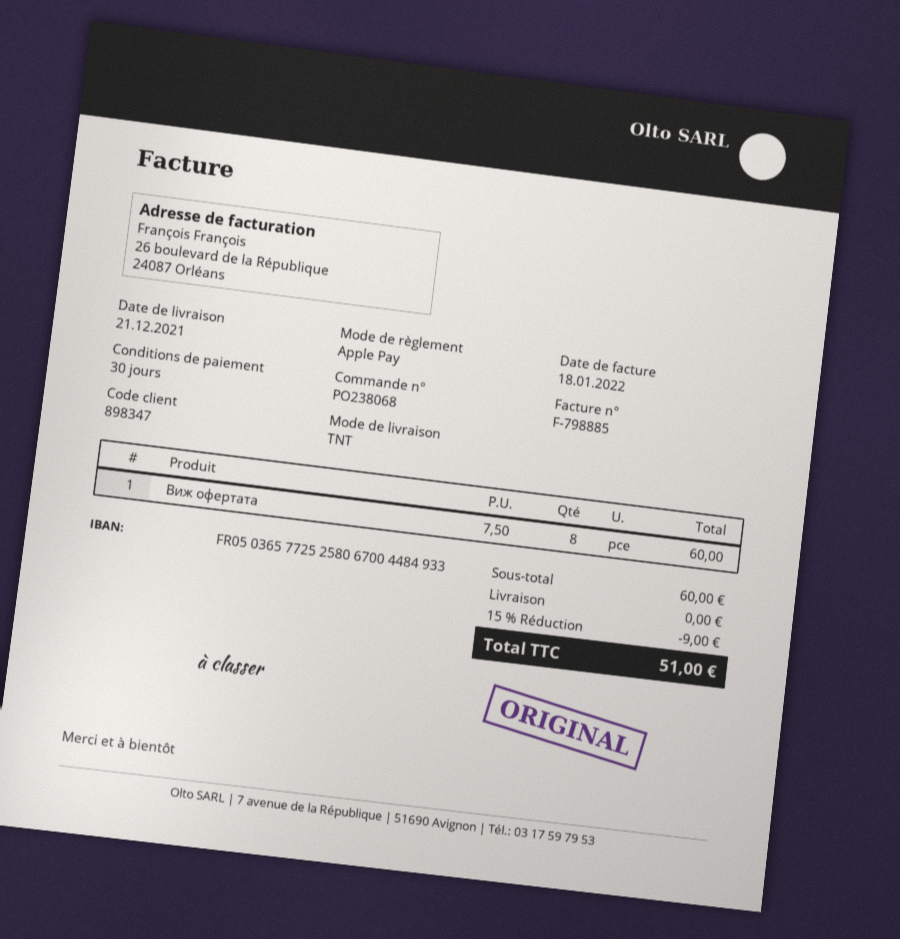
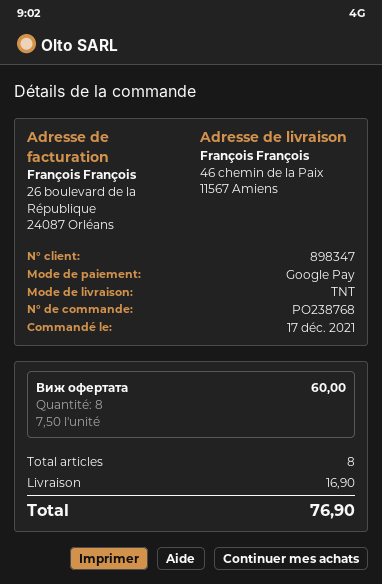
order number: PO238068 -> PO238768
payment method: Apple Pay -> Google Pay
discount: 15% = 9.00 -> none
shipping: 0.00 -> 16.90
total: 51.00 -> 76.90

